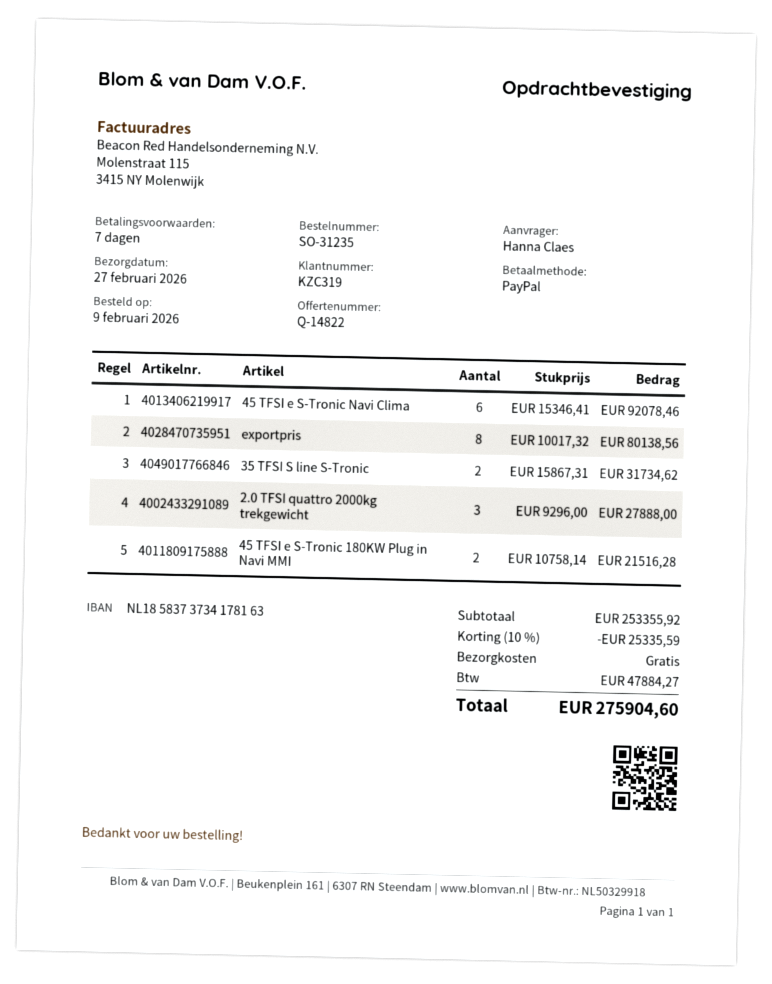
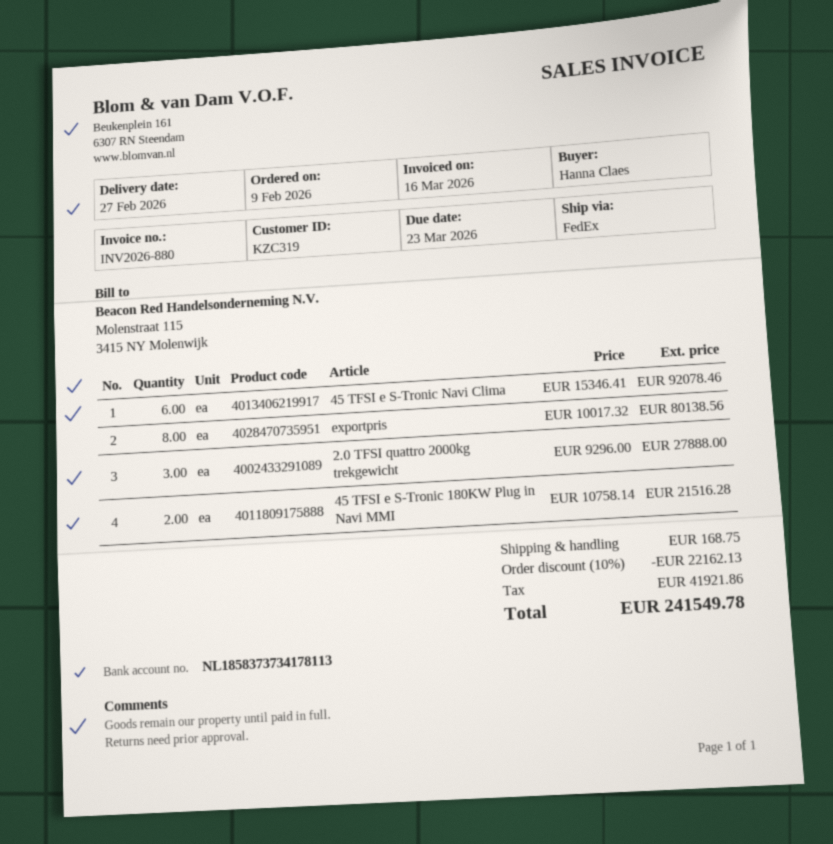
bank account: NL1858373734178163 -> NL1858373734178113
35 TFSI S line S-Tronic: 2 x 15867.31 = 31734.62 -> none
discount: 10% = 25335.59 -> 10% = 22162.13
shipping: 0.00 -> 168.75
tax: 47884.27 -> 41921.86
total: 275904.60 -> 241549.78

